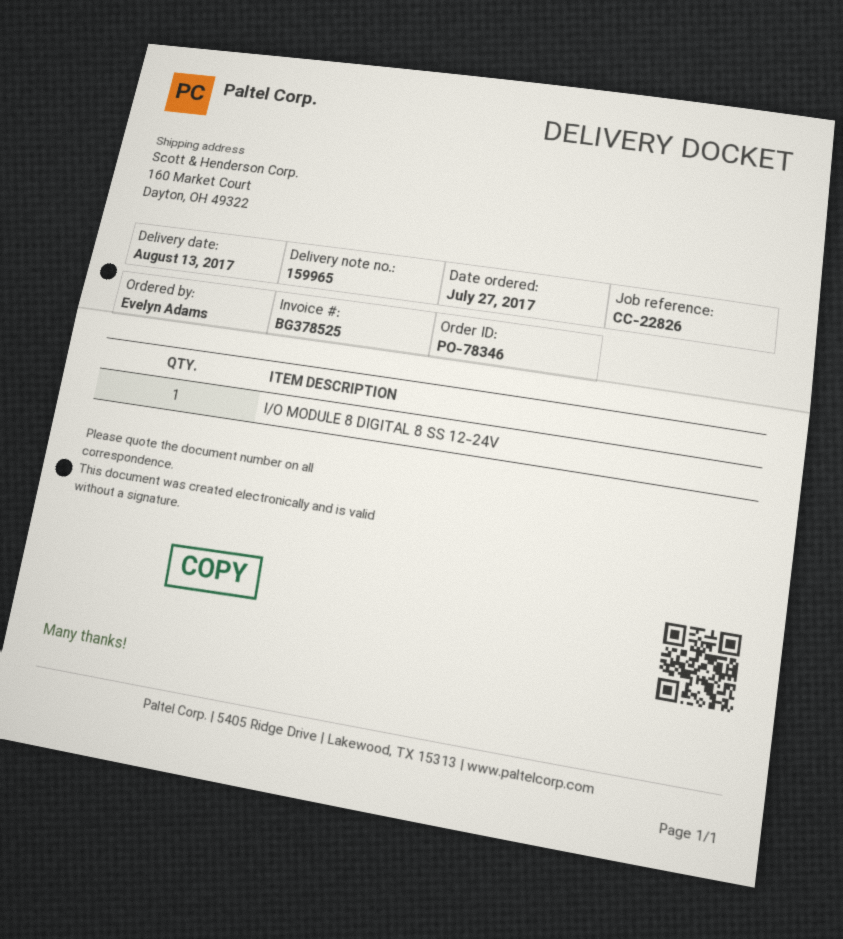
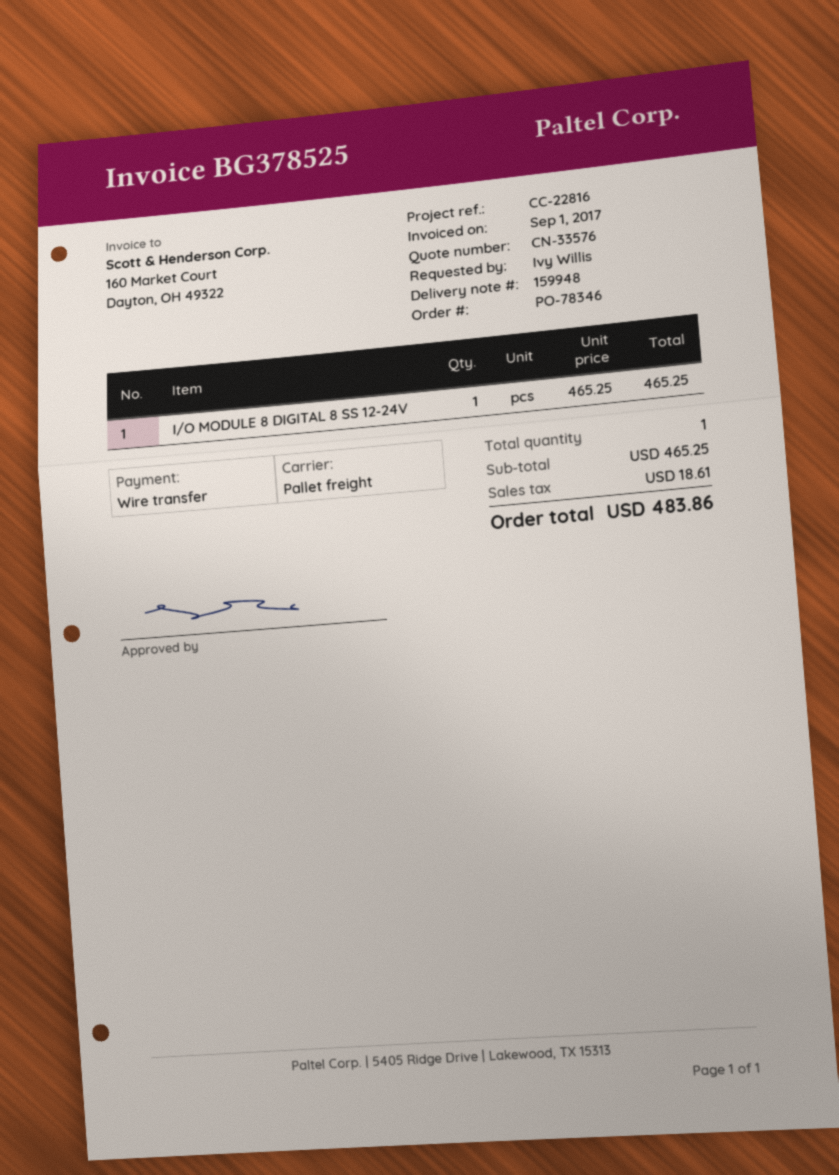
delivery note number: 159965 -> 159948
reference: CC-22826 -> CC-22816
ordered by: Evelyn Adams -> Ivy Willis

